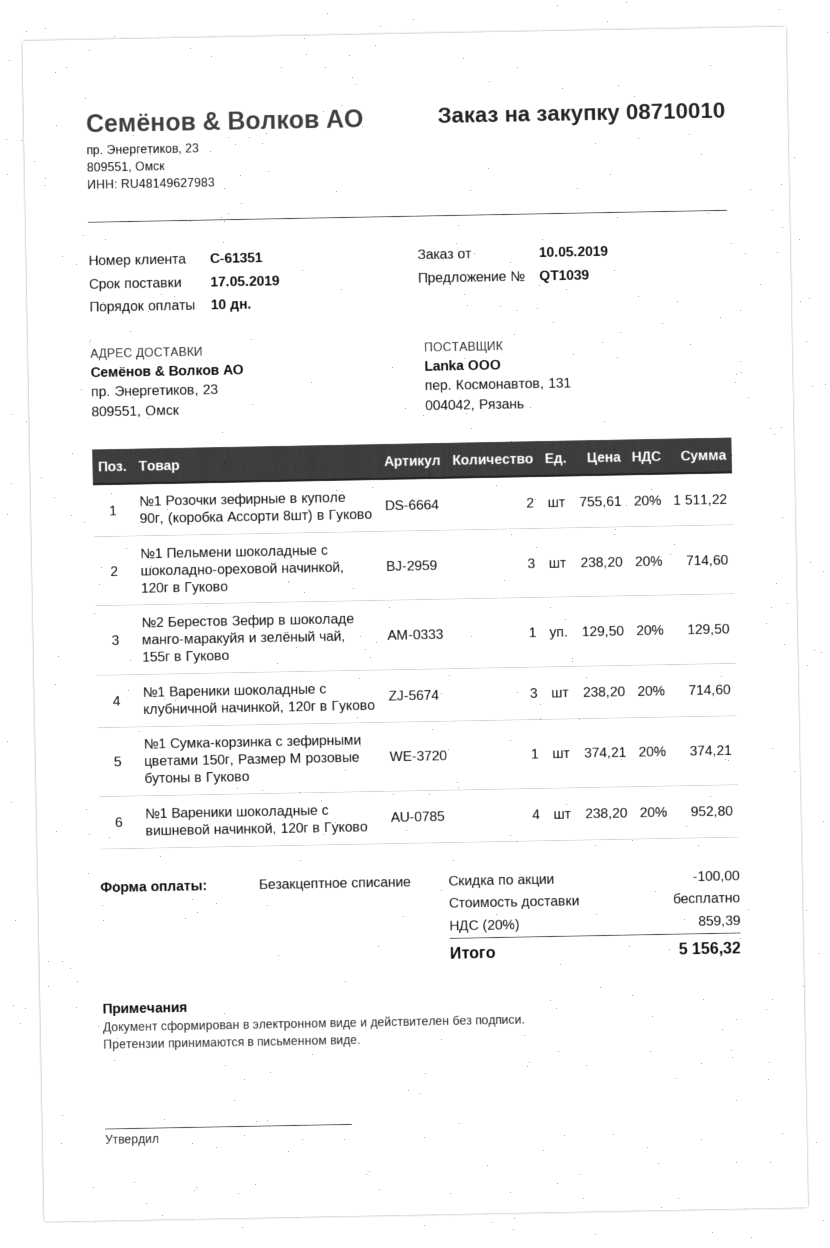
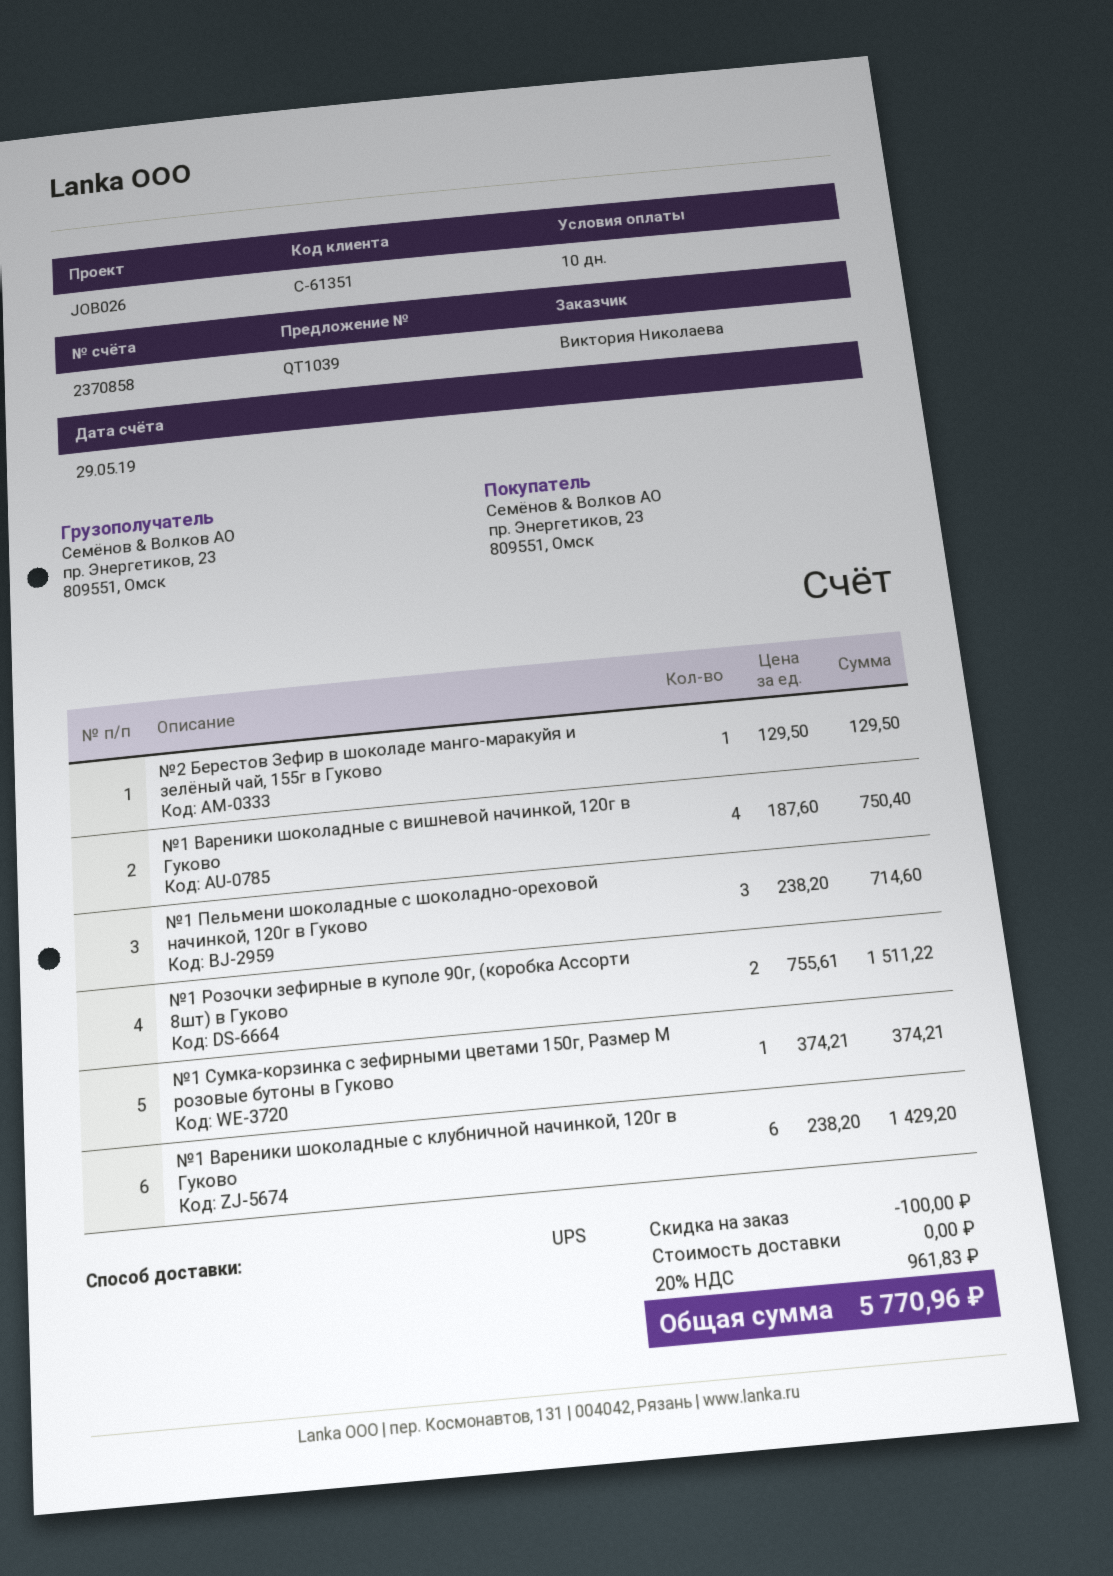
№1 Вареники шоколадные с клубничной начинкой, 120г в Гуково: 3 x 238.20 = 714.60 -> 6 x 238.20 = 1429.20
№1 Вареники шоколадные с вишневой начинкой, 120г в Гуково: 4 x 238.20 = 952.80 -> 4 x 187.60 = 750.40
tax: 20% = 859.39 -> 20% = 961.83
total: 5156.32 -> 5770.96

